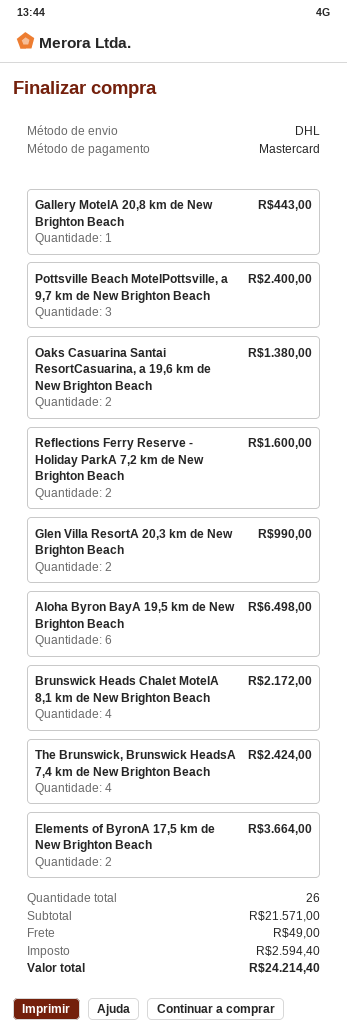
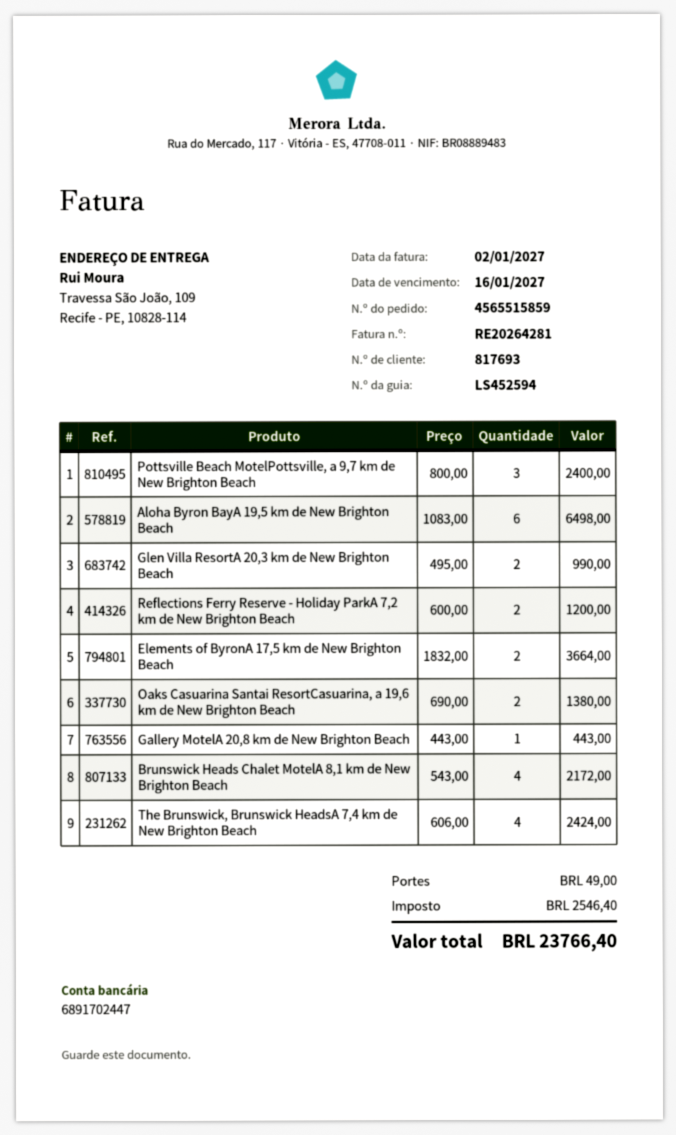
Reflections Ferry Reserve - Holiday ParkA 7,2 km de New Brighton Beach: 2 for 1600.00 -> 2 for 1200.00
tax: 2594.40 -> 2546.40
total: 24214.40 -> 23766.40

